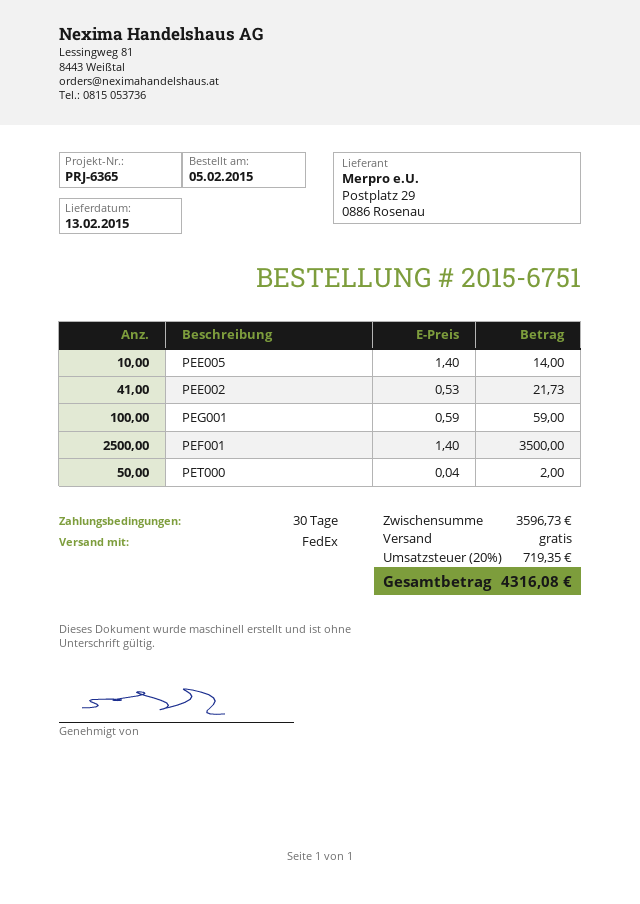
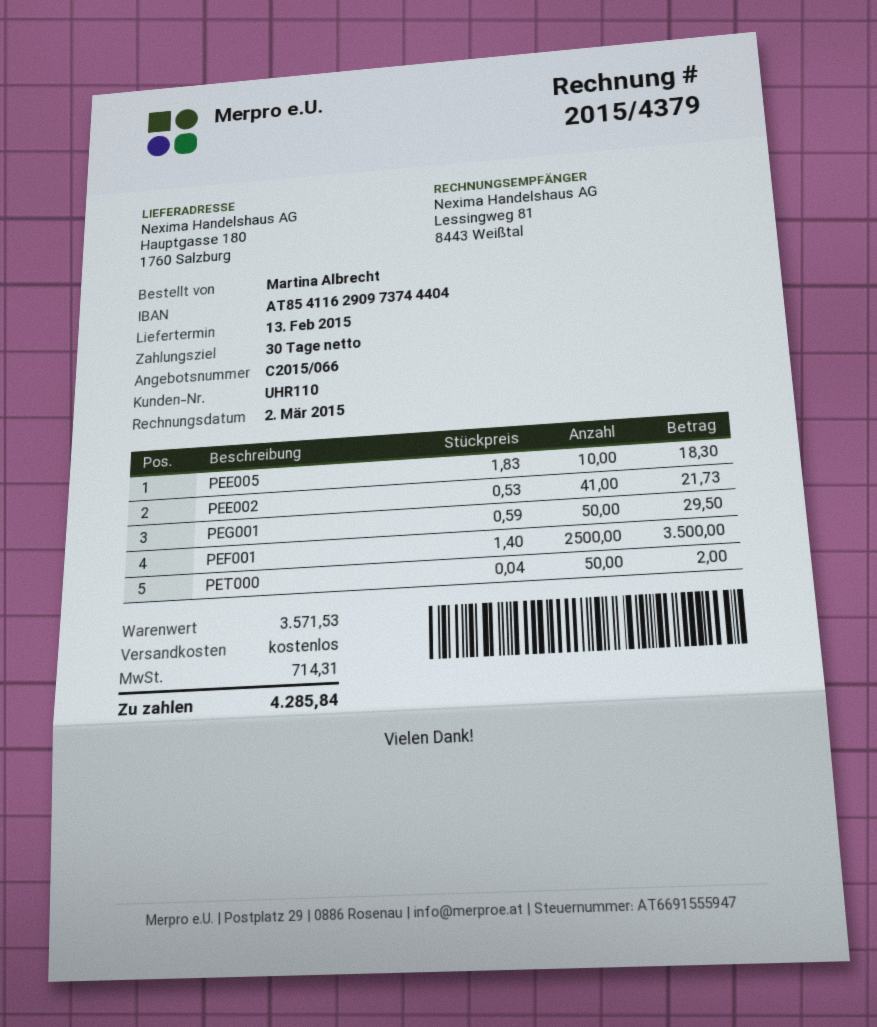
PEE005: 10 x 1.40 = 14.00 -> 10 x 1.83 = 18.30
PEG001: 100 x 0.59 = 59.00 -> 50 x 0.59 = 29.50
subtotal: 3596.73 -> 3571.53
tax: 719.35 -> 714.31
total: 4316.08 -> 4285.84

